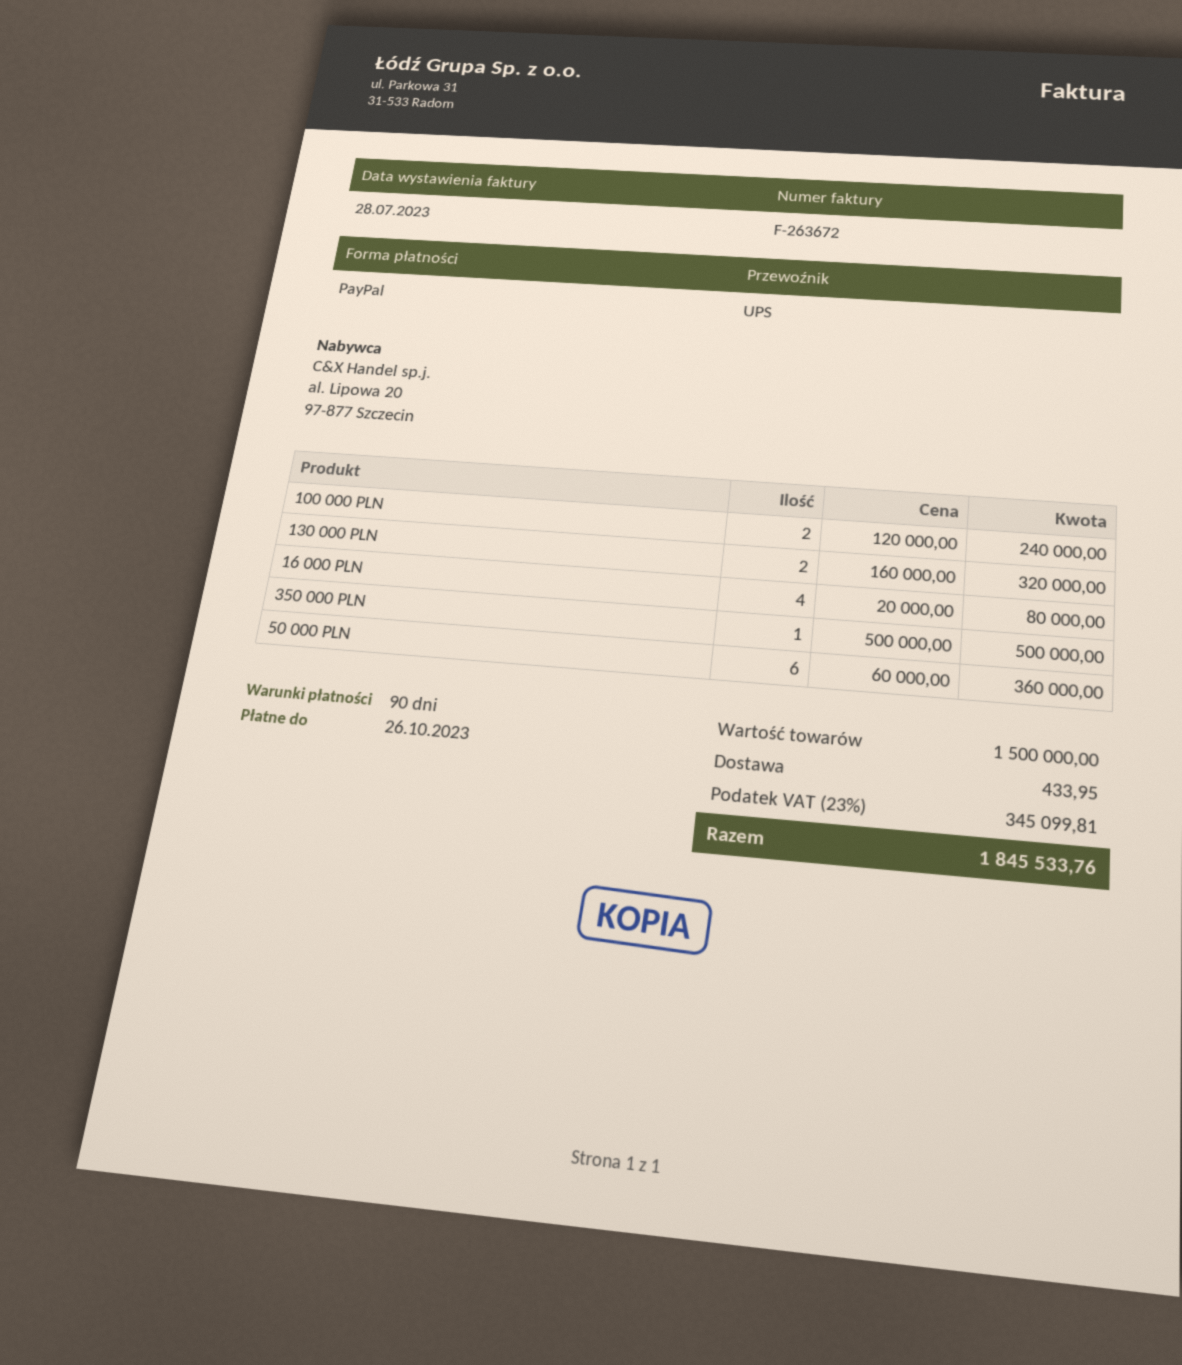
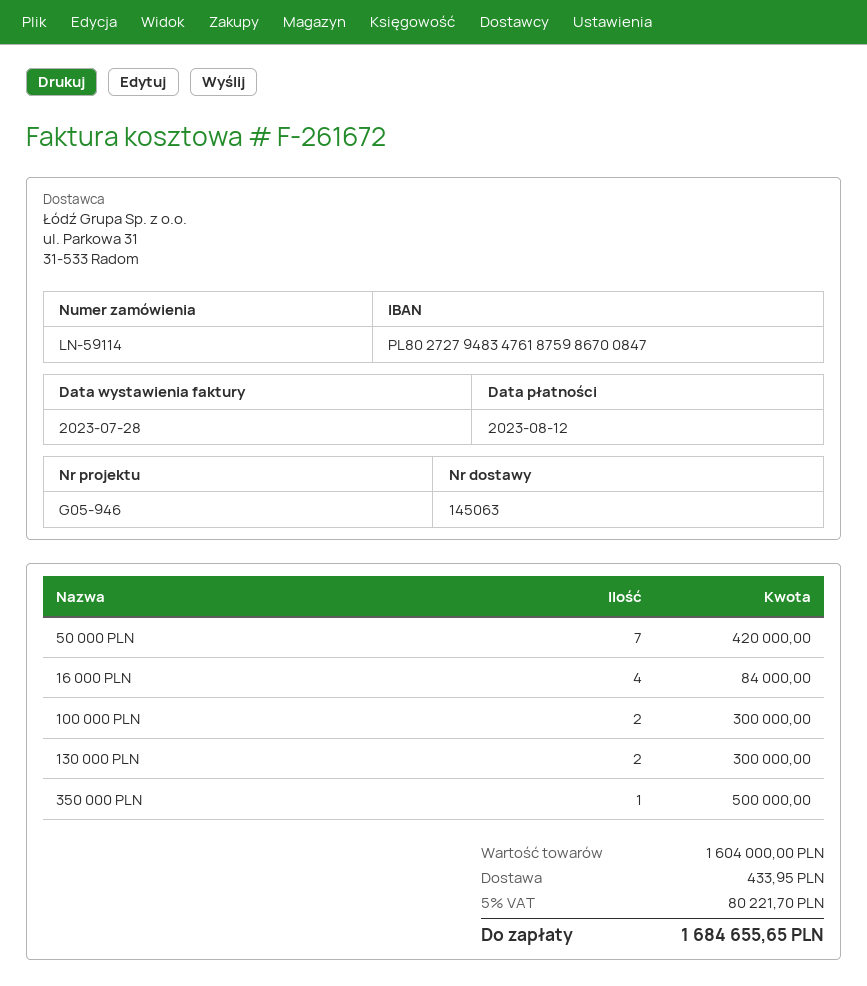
invoice number: F-263672 -> F-261672
due date: 2023-10-26 -> 2023-08-12
100 000 PLN: 2 for 240000.00 -> 2 for 300000.00
130 000 PLN: 2 for 320000.00 -> 2 for 300000.00
16 000 PLN: 4 for 80000.00 -> 4 for 84000.00
50 000 PLN: 6 for 360000.00 -> 7 for 420000.00
subtotal: 1500000.00 -> 1604000.00
tax: 23% = 345099.81 -> 5% = 80221.70
total: 1845533.76 -> 1684655.65

